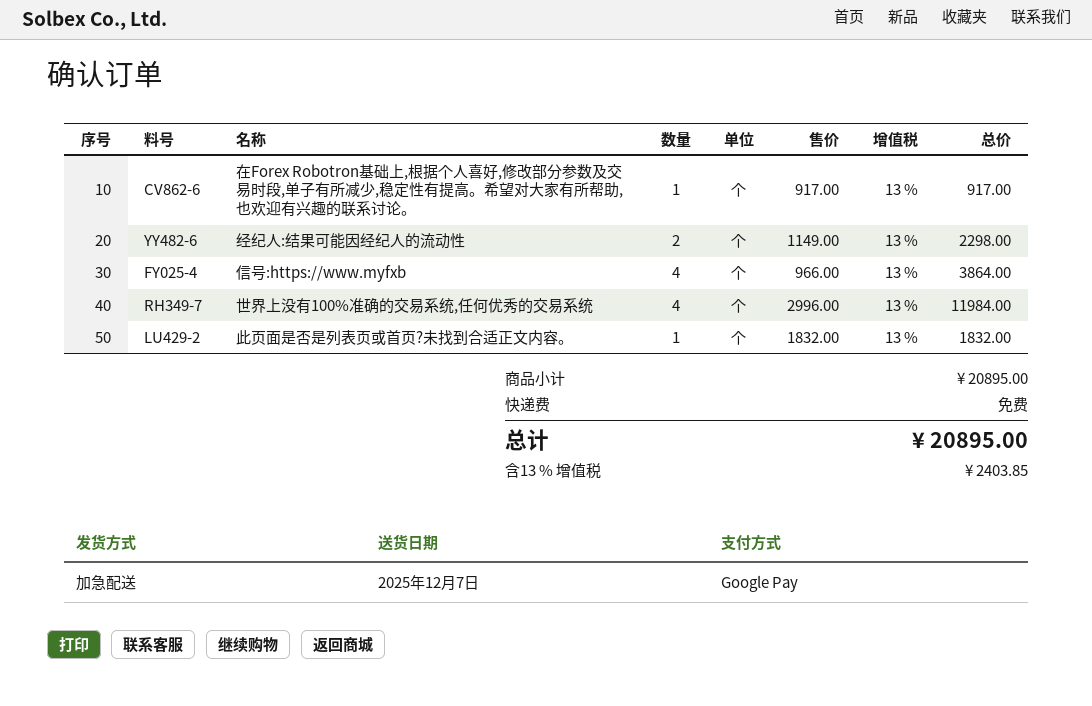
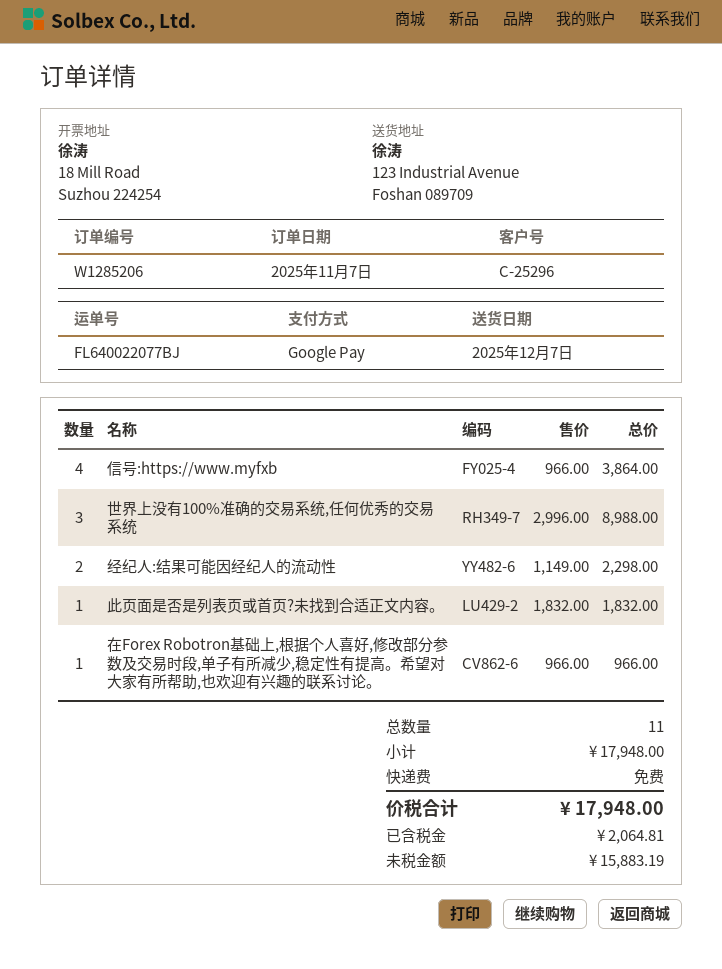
在Forex Robotron基础上,根据个人喜好,修改部分参数及交易时段,单子有所减少,稳定性有提高。希望对大家有所帮助,也欢迎有兴趣的联系讨论。: 1 x 917.00 = 917.00 -> 1 x 966.00 = 966.00
世界上没有100%准确的交易系统,任何优秀的交易系统: 4 x 2996.00 = 11984.00 -> 3 x 2996.00 = 8988.00
subtotal: 20895.00 -> 17948.00
tax: 2403.85 -> 2064.81
total: 20895.00 -> 17948.00

